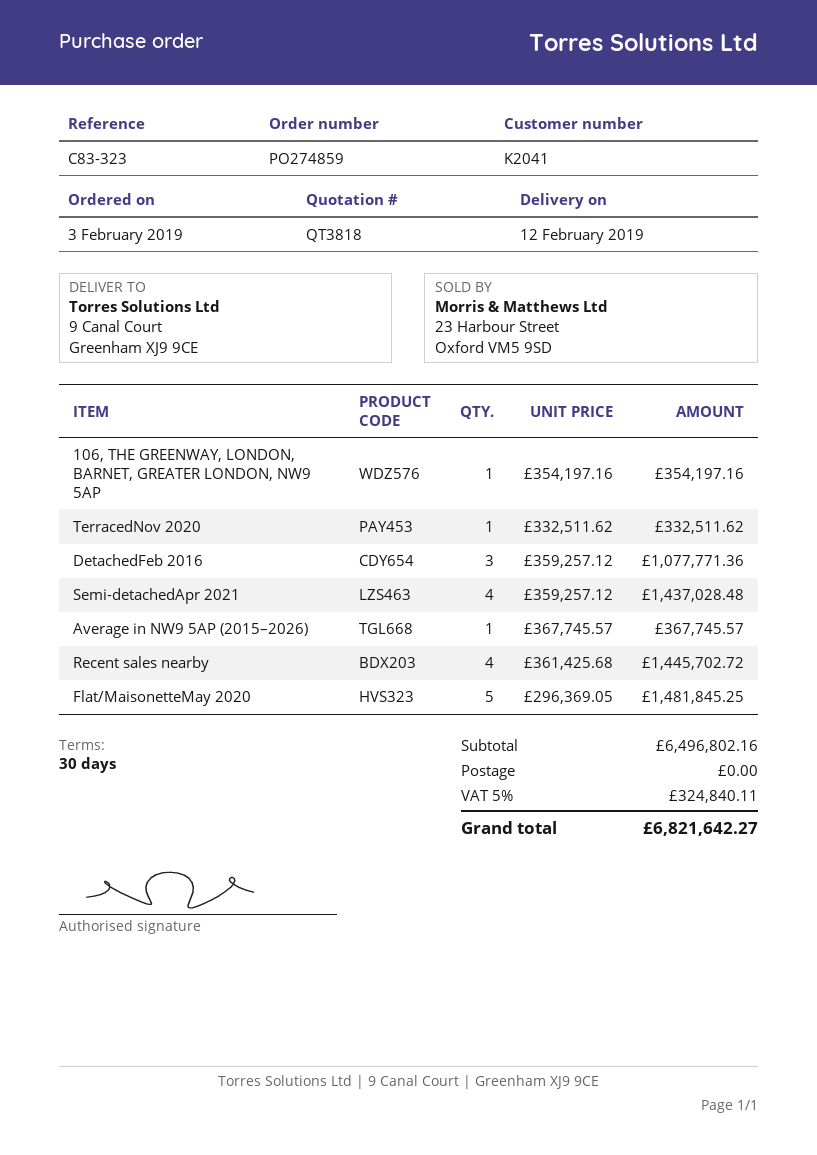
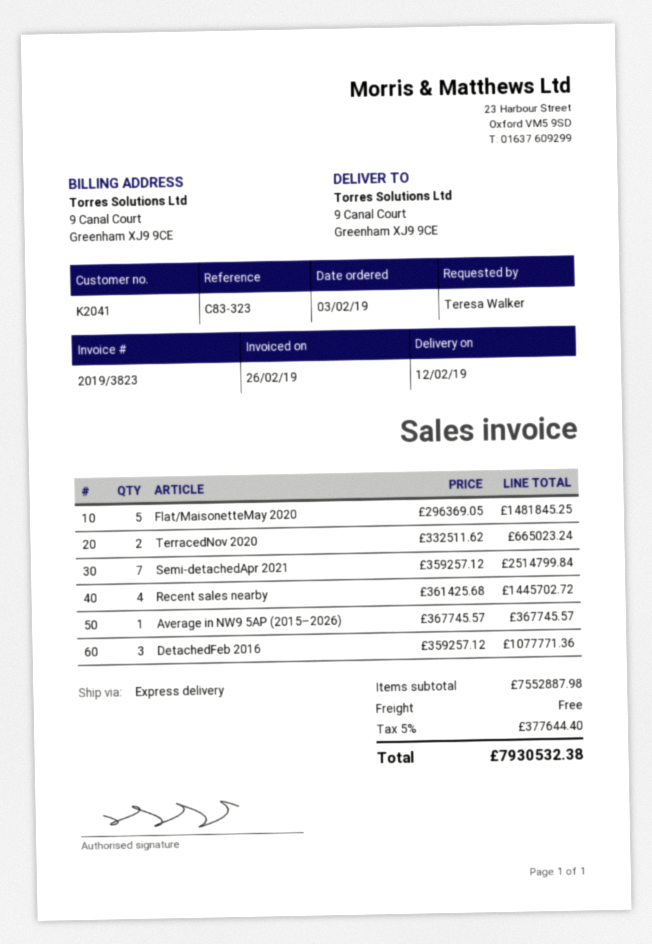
106, THE GREENWAY, LONDON, BARNET, GREATER LONDON, NW9 5AP: 1 x 354197.16 = 354197.16 -> none
TerracedNov 2020: 1 x 332511.62 = 332511.62 -> 2 x 332511.62 = 665023.24
Semi-detachedApr 2021: 4 x 359257.12 = 1437028.48 -> 7 x 359257.12 = 2514799.84
subtotal: 6496802.16 -> 7552887.98
tax: 5% = 324840.11 -> 5% = 377644.40
total: 6821642.27 -> 7930532.38

